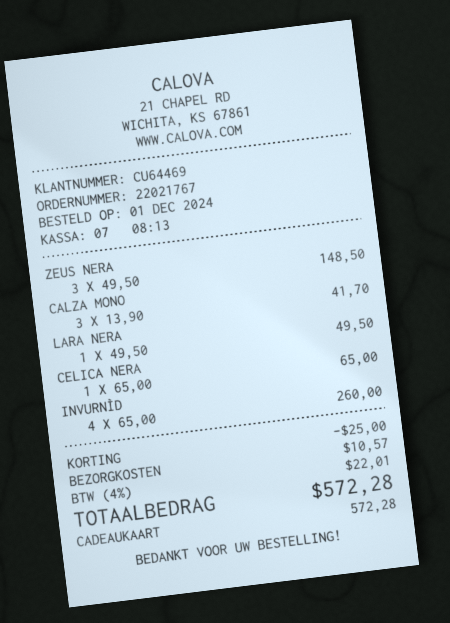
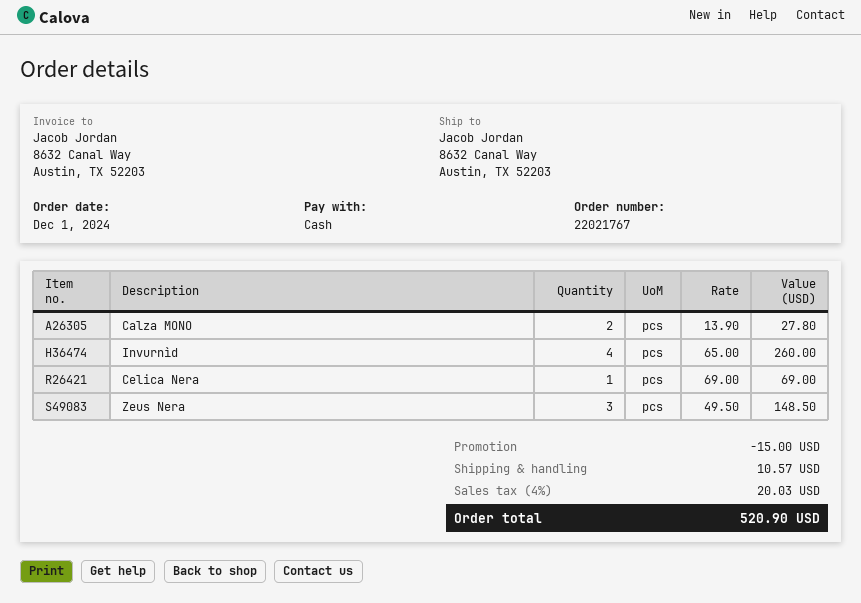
payment method: gift card -> cash
CALZA MONO: 3 x 13.90 = 41.70 -> 2 x 13.90 = 27.80
LARA NERA: 1 x 49.50 = 49.50 -> none
CELICA NERA: 1 x 65.00 = 65.00 -> 1 x 69.00 = 69.00
discount: 25.00 -> 15.00
tax: 4% = 22.01 -> 4% = 20.03
total: 572.28 -> 520.90

